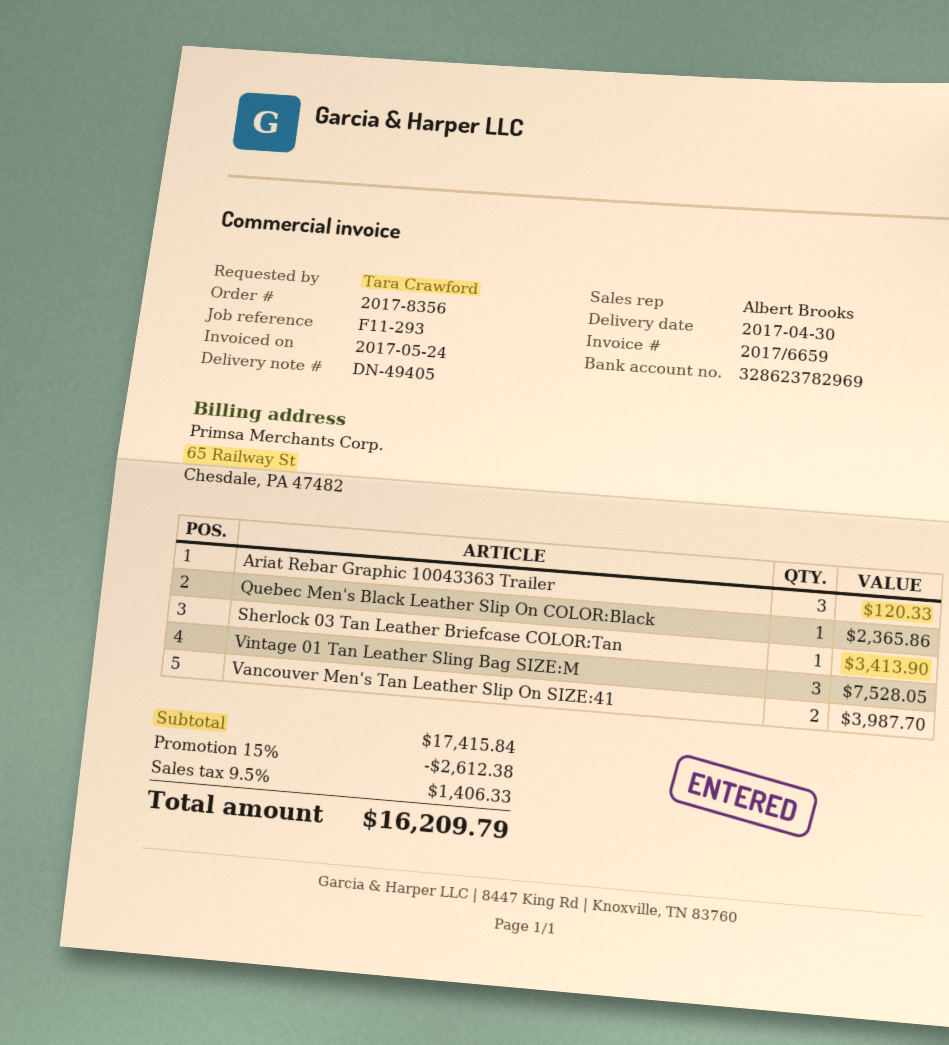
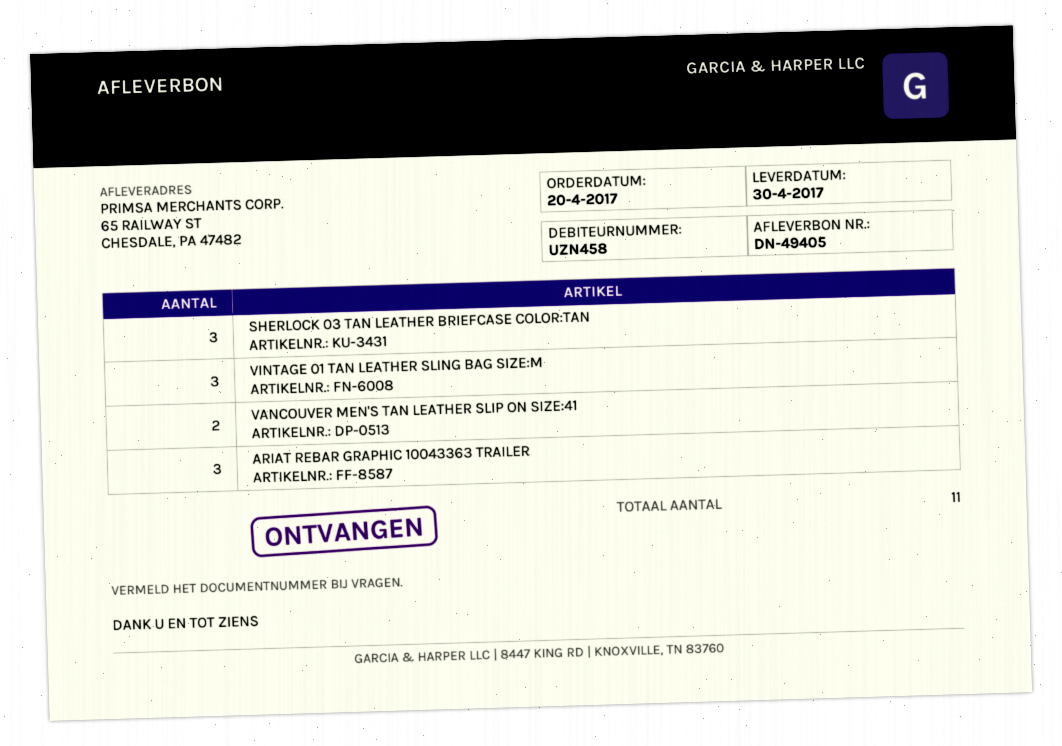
Quebec Men's Black Leather Slip On COLOR:Black: 1 -> none
Sherlock 03 Tan Leather Briefcase COLOR:Tan: 1 -> 3

